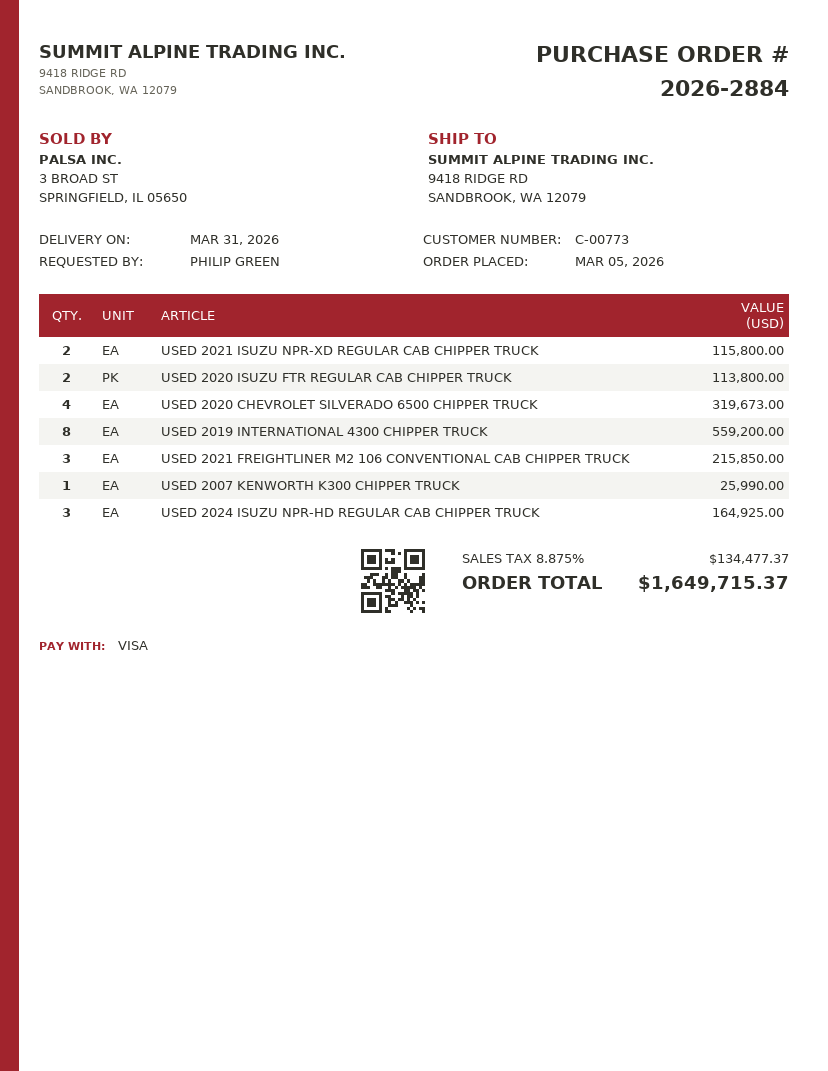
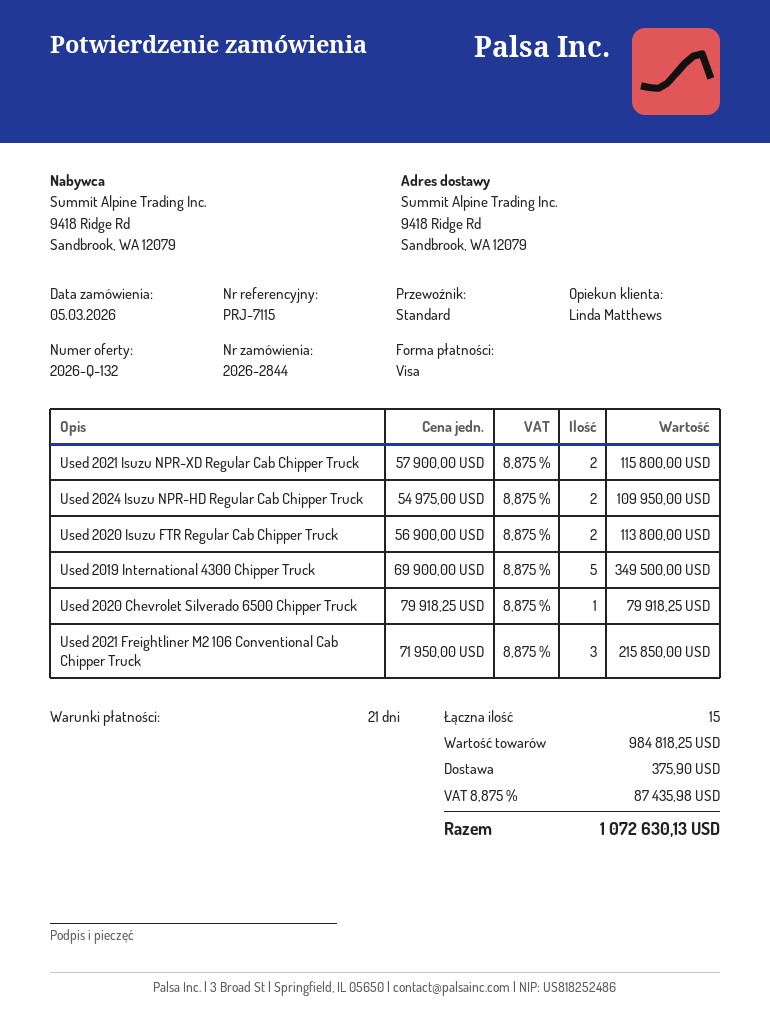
order number: 2026-2884 -> 2026-2844
USED 2020 CHEVROLET SILVERADO 6500 CHIPPER TRUCK: 4 for 319673.00 -> 1 for 79918.25
USED 2019 INTERNATIONAL 4300 CHIPPER TRUCK: 8 for 559200.00 -> 5 for 349500.00
USED 2007 KENWORTH K300 CHIPPER TRUCK: 1 for 25990.00 -> none
USED 2024 ISUZU NPR-HD REGULAR CAB CHIPPER TRUCK: 3 for 164925.00 -> 2 for 109950.00
shipping: none -> 375.90
tax: 8.875% = 134477.37 -> 8.875% = 87435.98
total: 1649715.37 -> 1072630.13

